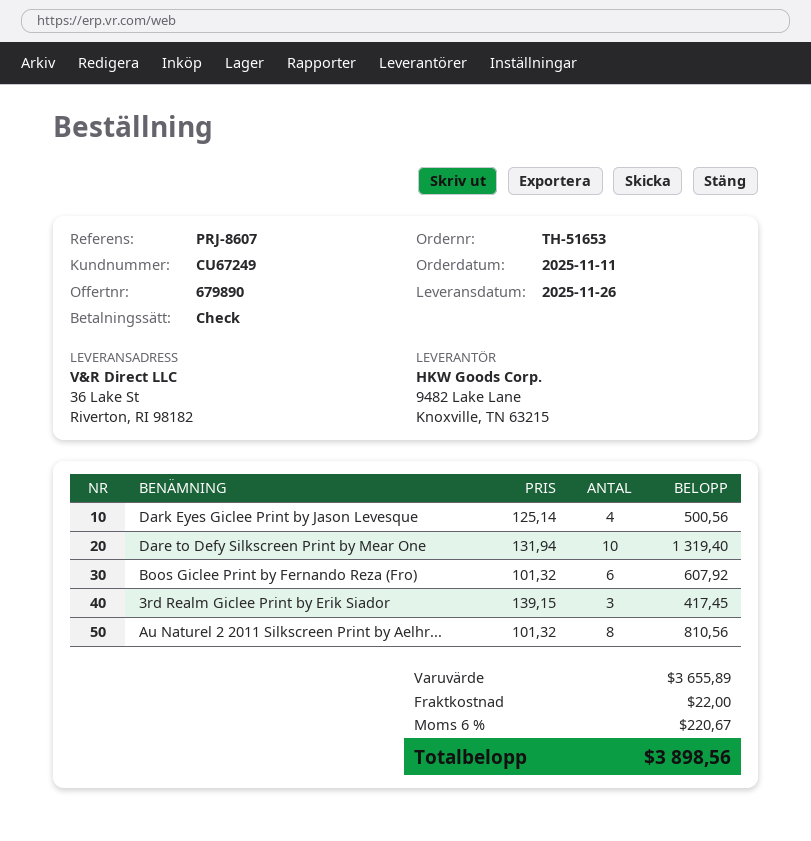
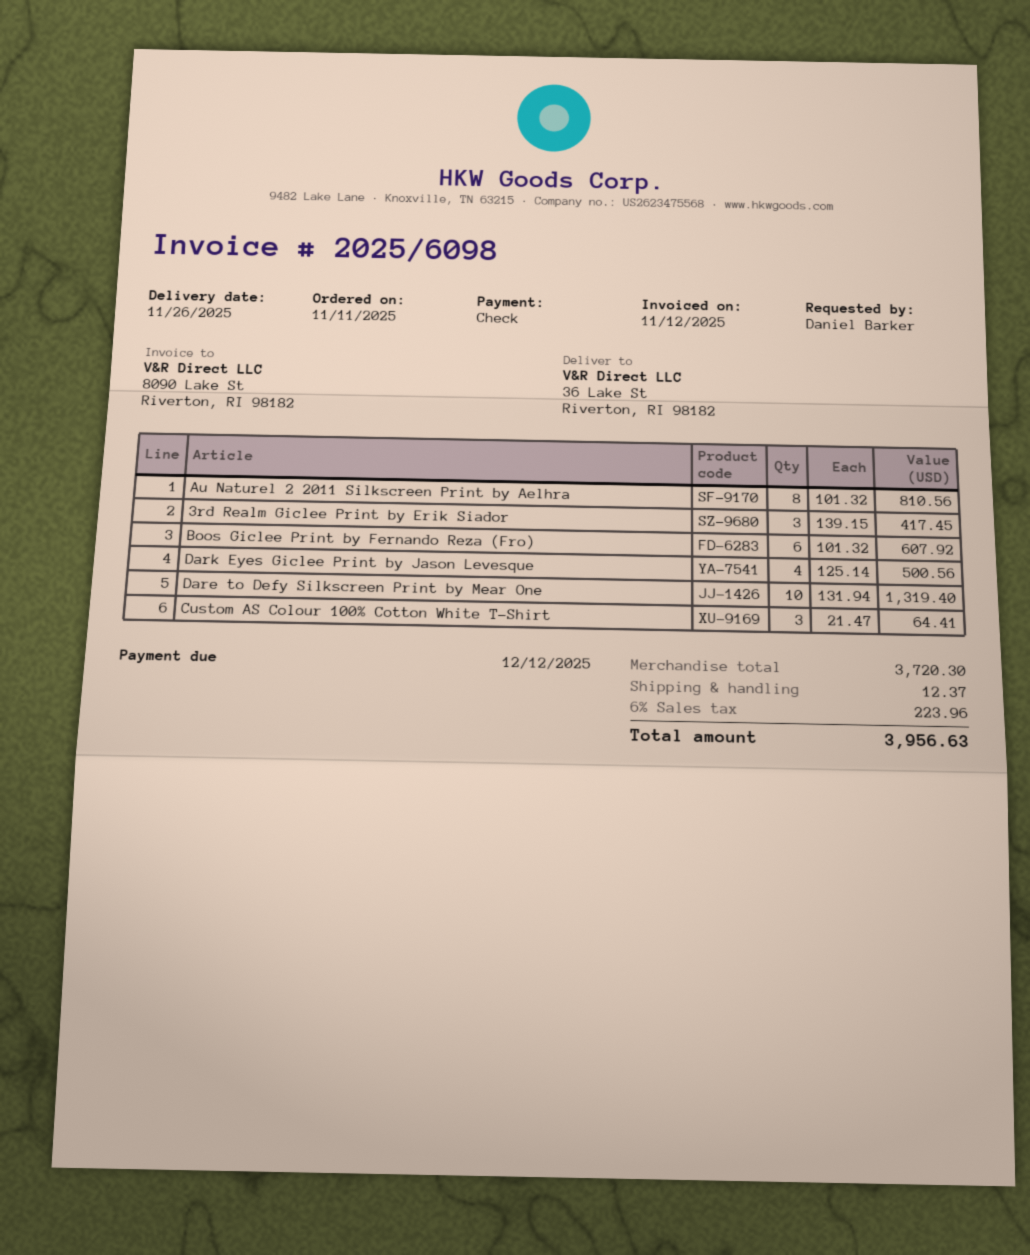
Custom AS Colour 100% Cotton White T-Shirt: none -> 3 x 21.47 = 64.41
subtotal: 3655.89 -> 3720.30
shipping: 22.00 -> 12.37
tax: 6% = 220.67 -> 6% = 223.96
total: 3898.56 -> 3956.63

